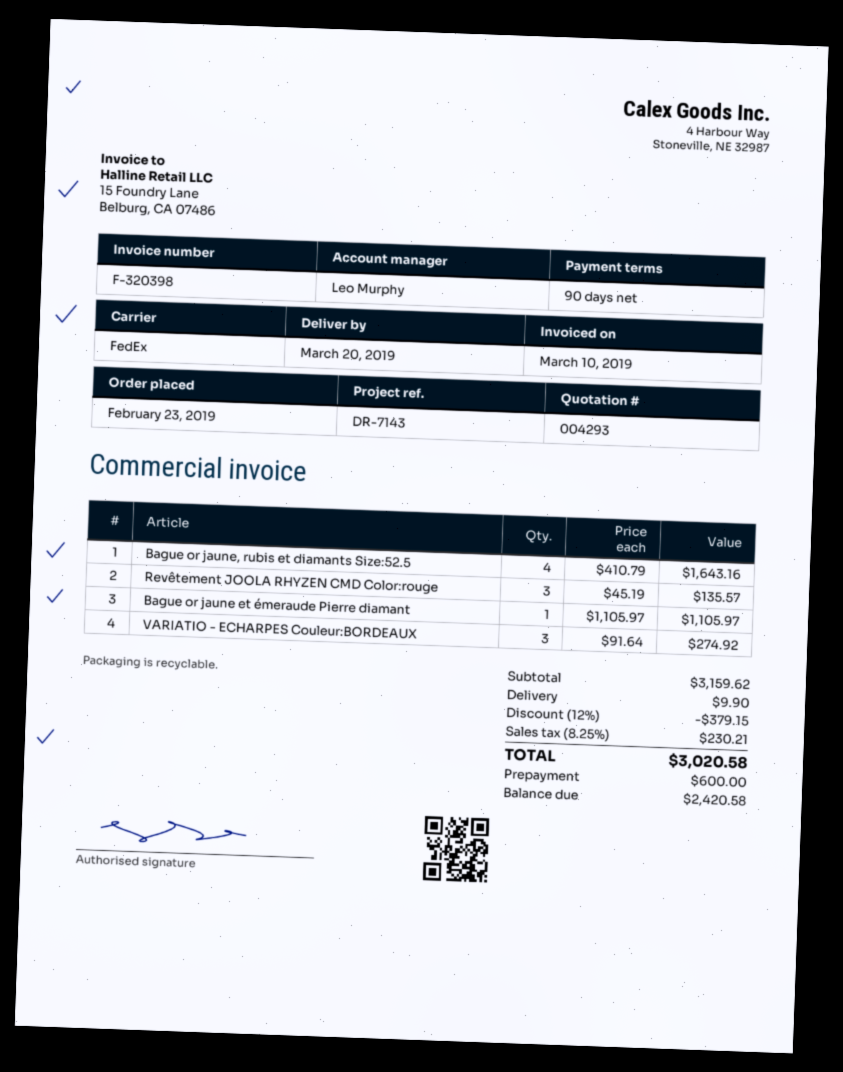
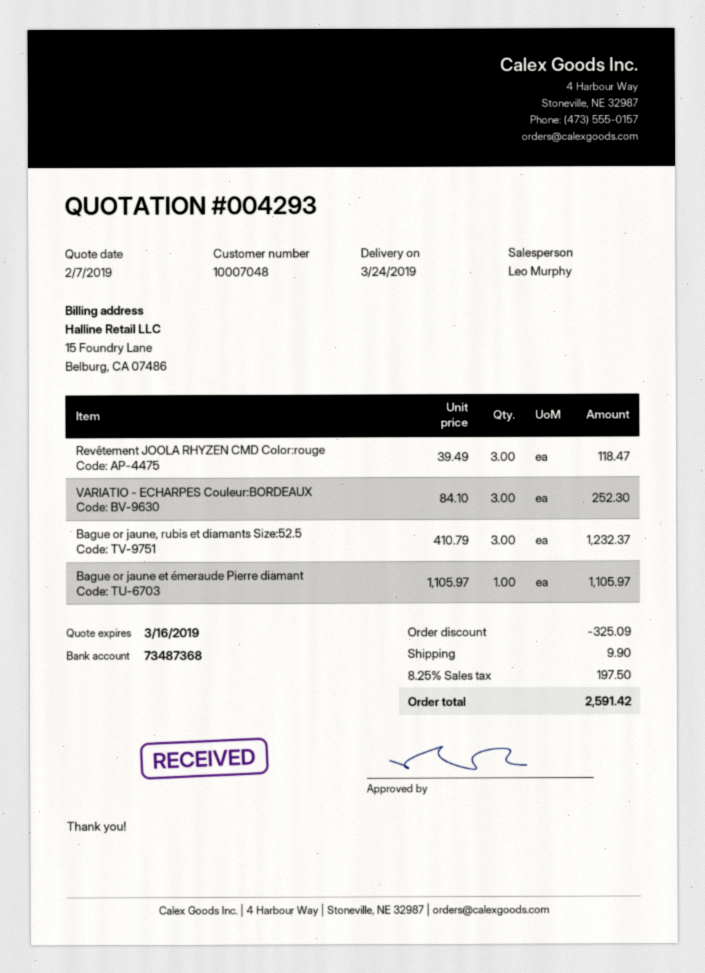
delivery date: 2019-03-20 -> 2019-03-24
Bague or jaune, rubis et diamants Size:52.5: 4 x 410.79 = 1643.16 -> 3 x 410.79 = 1232.37
Revêtement JOOLA RHYZEN CMD Color:rouge: 3 x 45.19 = 135.57 -> 3 x 39.49 = 118.47
VARIATIO - ECHARPES Couleur:BORDEAUX: 3 x 91.64 = 274.92 -> 3 x 84.10 = 252.30
discount: 379.15 -> 325.09
tax: 8.25% = 230.21 -> 8.25% = 197.50
total: 3020.58 -> 2591.42

